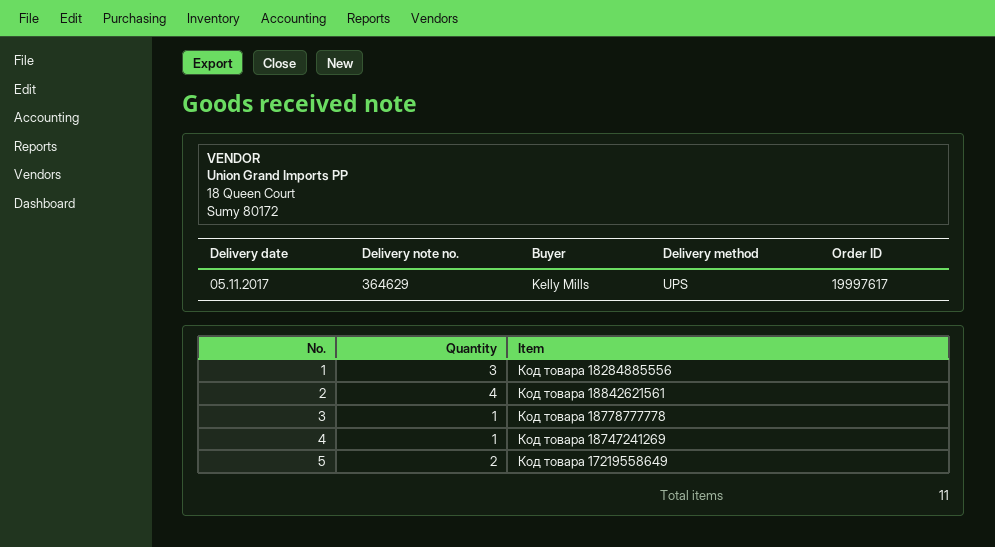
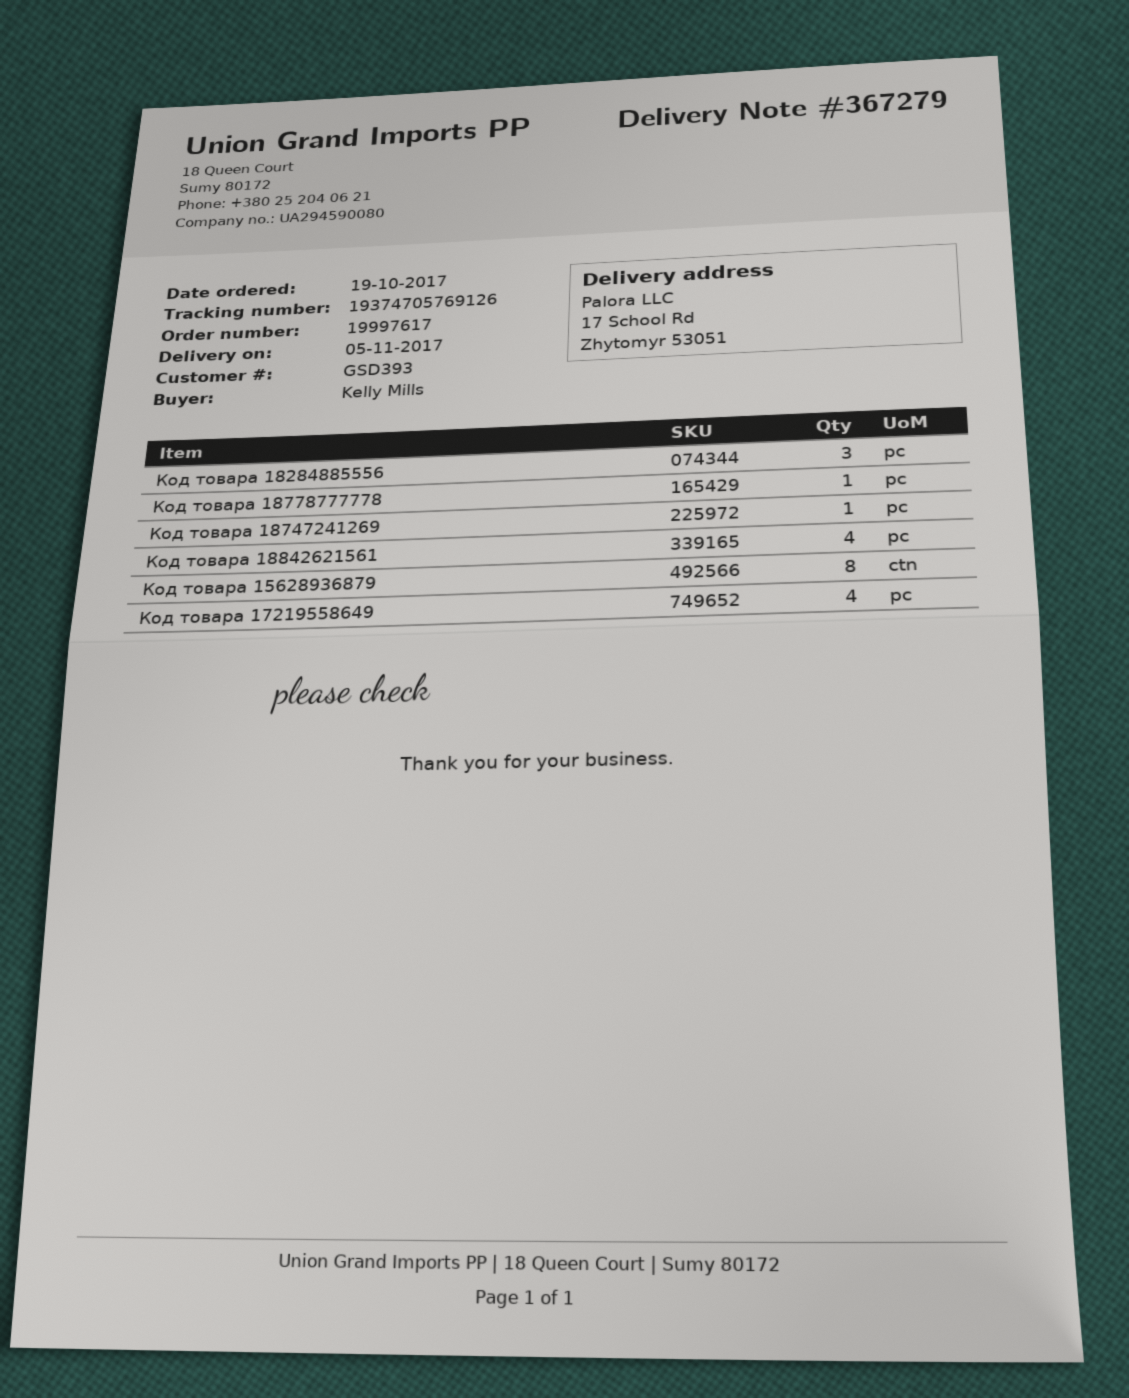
delivery note number: 364629 -> 367279
Код товара 17219558649: 2 -> 4
Код товара 15628936879: none -> 8

